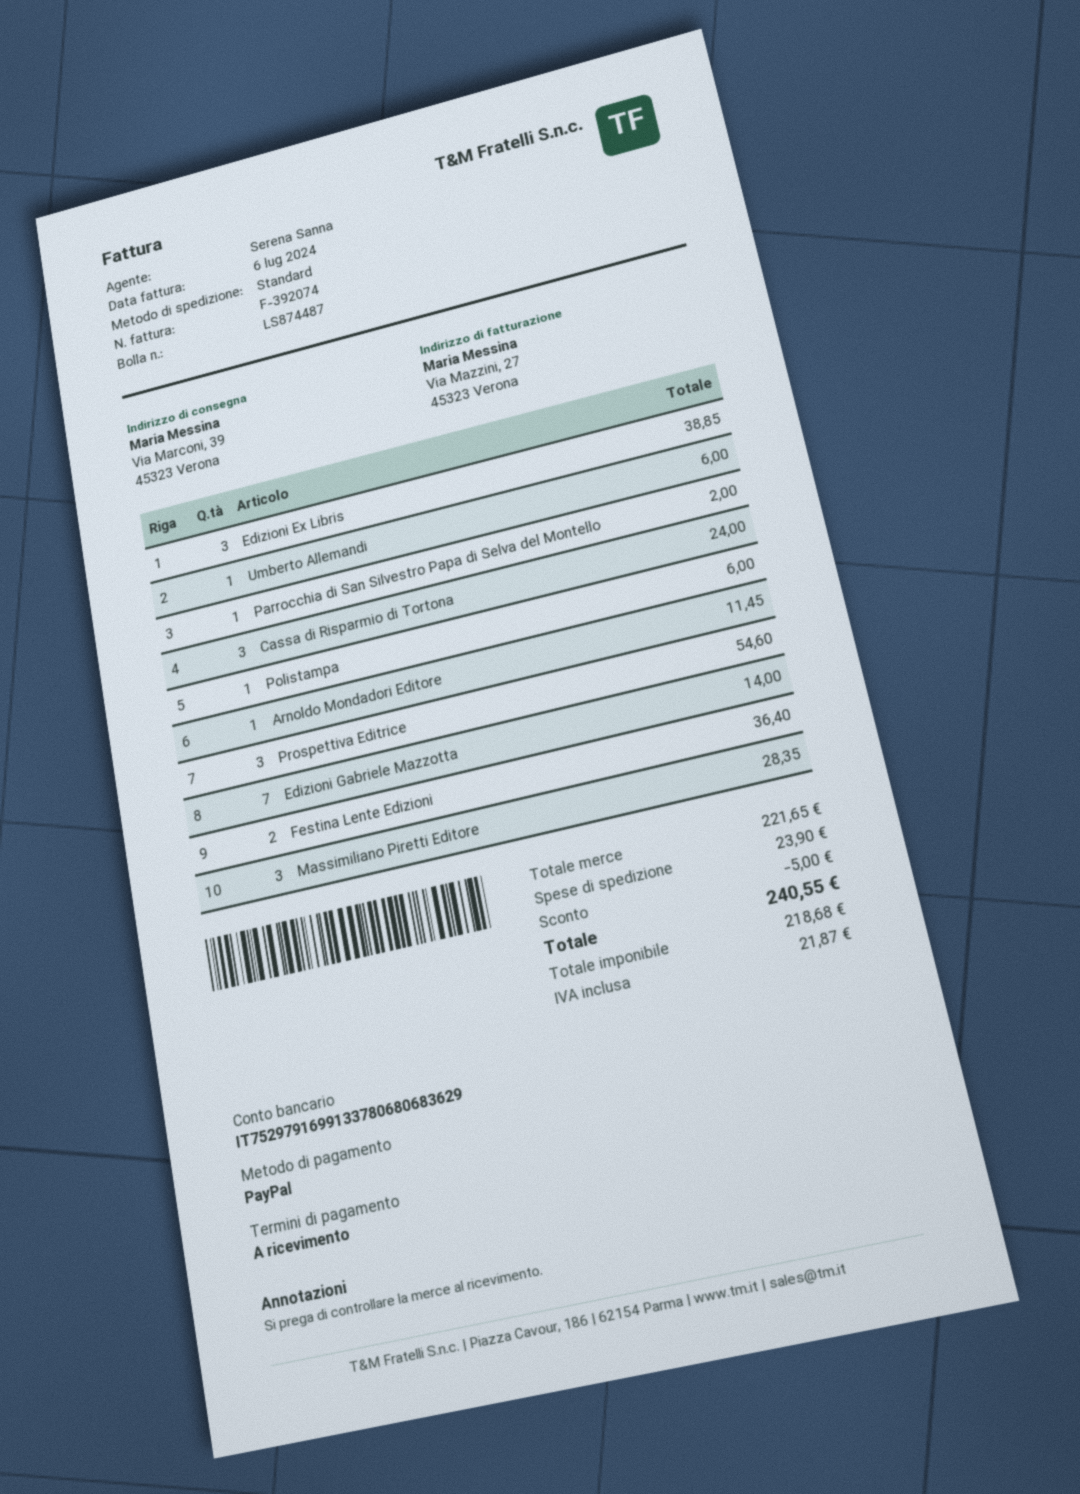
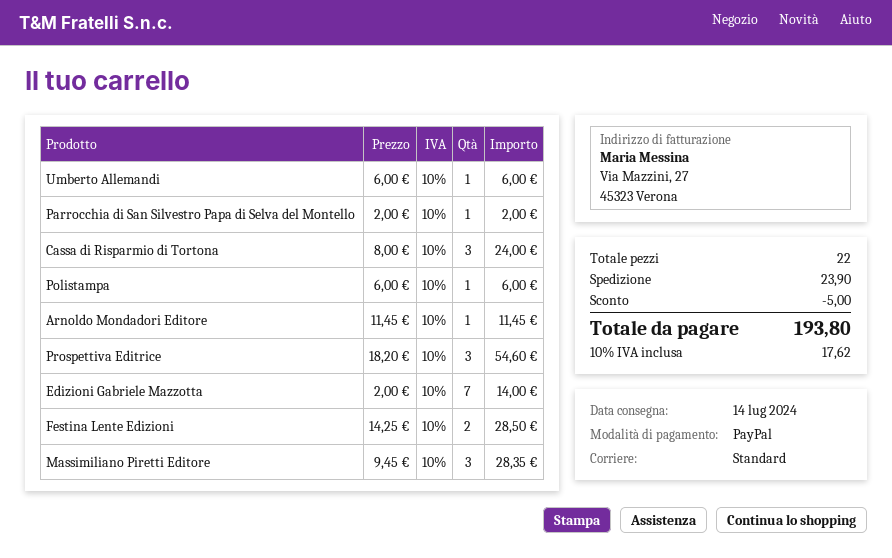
Edizioni Ex Libris: 3 for 38.85 -> none
Festina Lente Edizioni: 2 for 36.40 -> 2 for 28.50
tax: 21.87 -> 17.62
total: 240.55 -> 193.80

